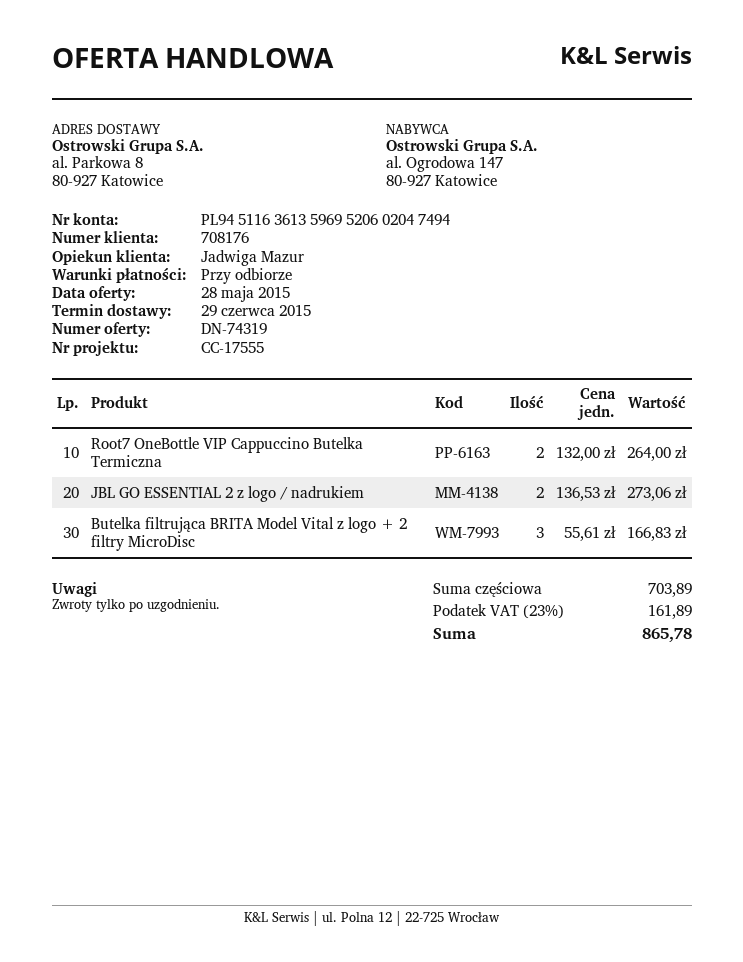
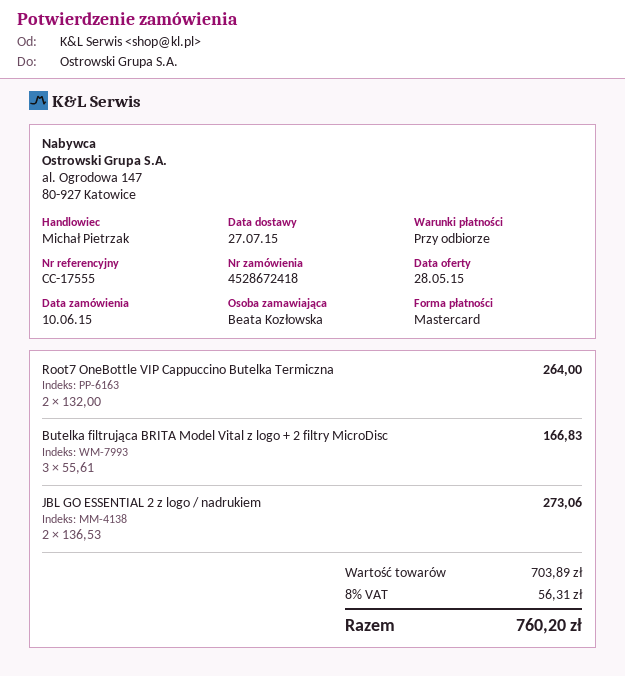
delivery date: 2015-06-29 -> 2015-07-27
sales rep: Jadwiga Mazur -> Michał Pietrzak
tax: 23% = 161.89 -> 8% = 56.31
total: 865.78 -> 760.20

